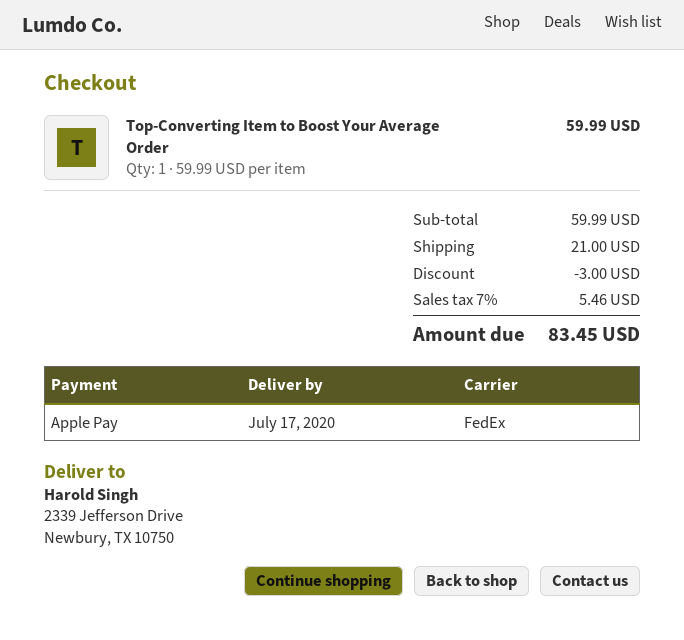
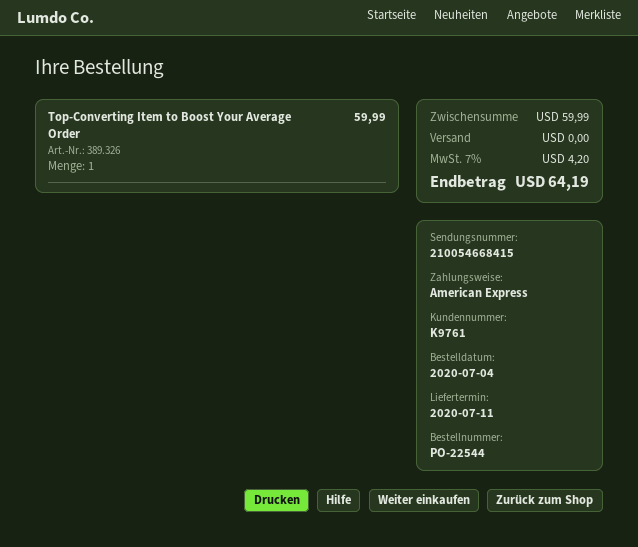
delivery date: 2020-07-17 -> 2020-07-11
payment method: Apple Pay -> American Express
discount: 3.00 -> none
shipping: 21.00 -> 0.00
tax: 7% = 5.46 -> 7% = 4.20
total: 83.45 -> 64.19

